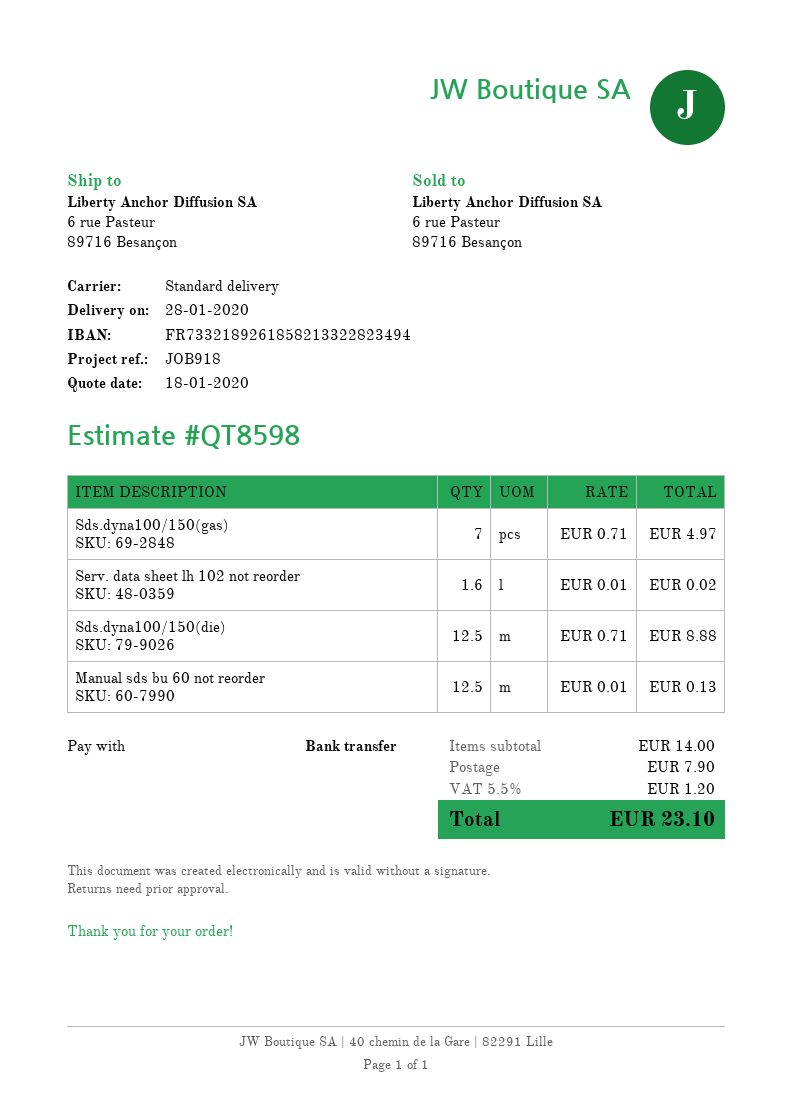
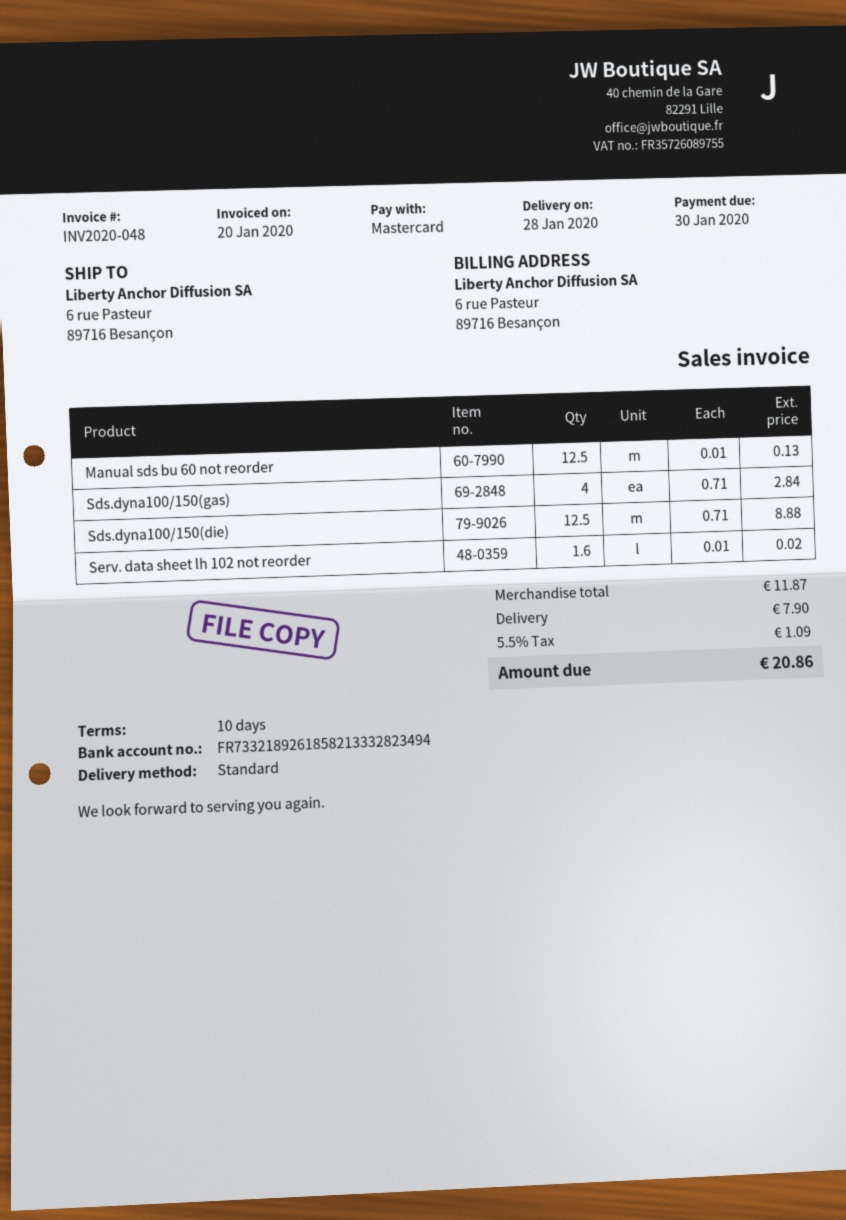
payment method: bank transfer -> Mastercard
bank account: FR7332189261858213322823494 -> FR7332189261858213332823494
Sds.dyna100/150(gas): 7 x 0.71 = 4.97 -> 4 x 0.71 = 2.84
subtotal: 14.00 -> 11.87
tax: 5.5% = 1.20 -> 5.5% = 1.09
total: 23.10 -> 20.86

